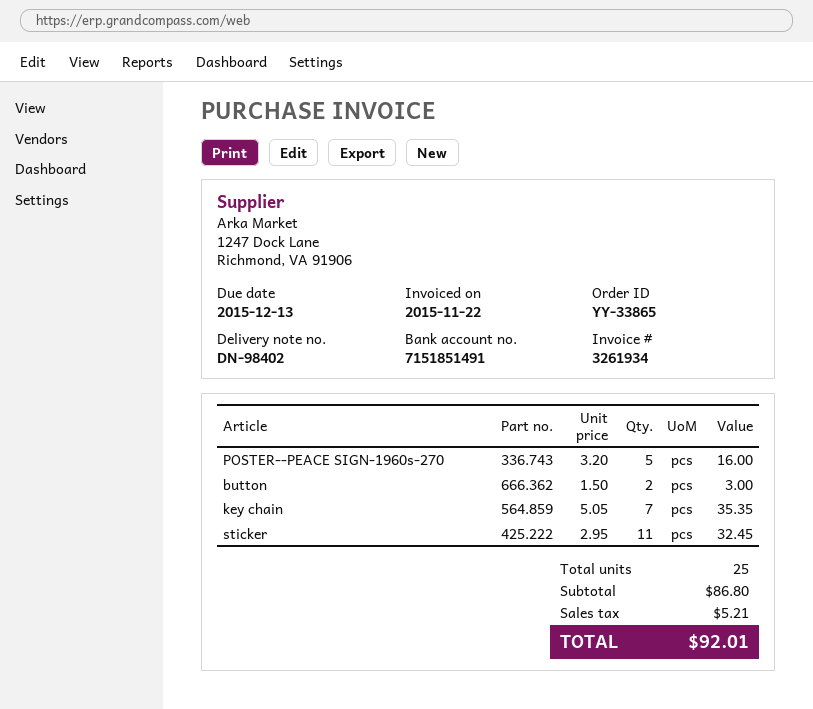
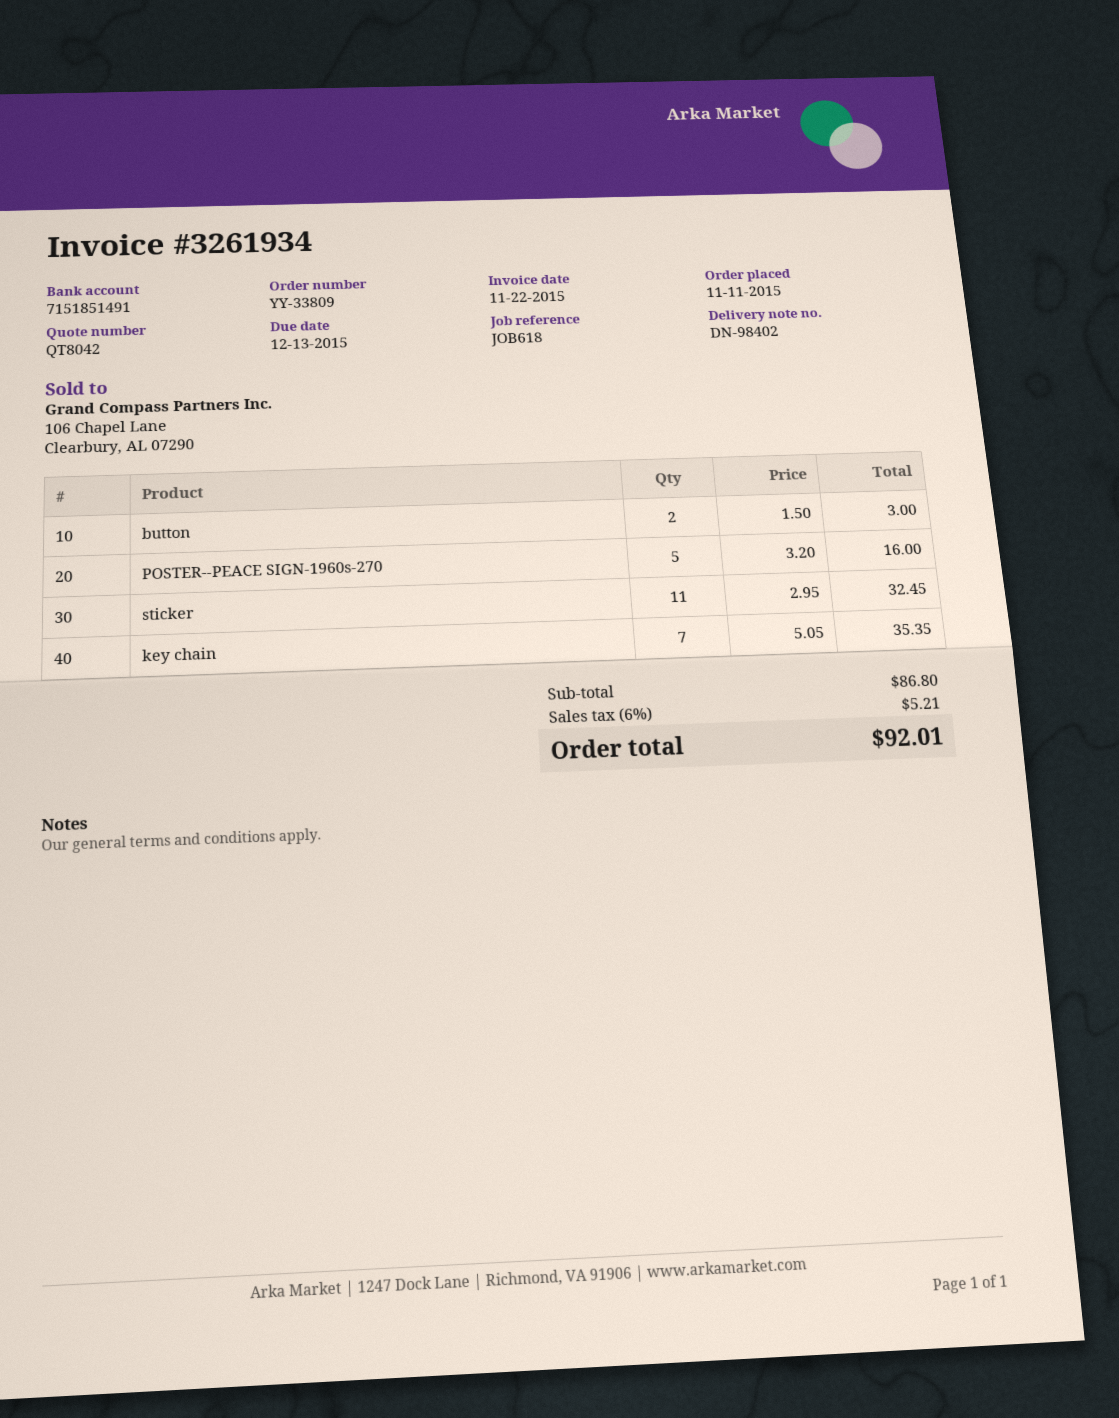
order number: YY-33865 -> YY-33809

